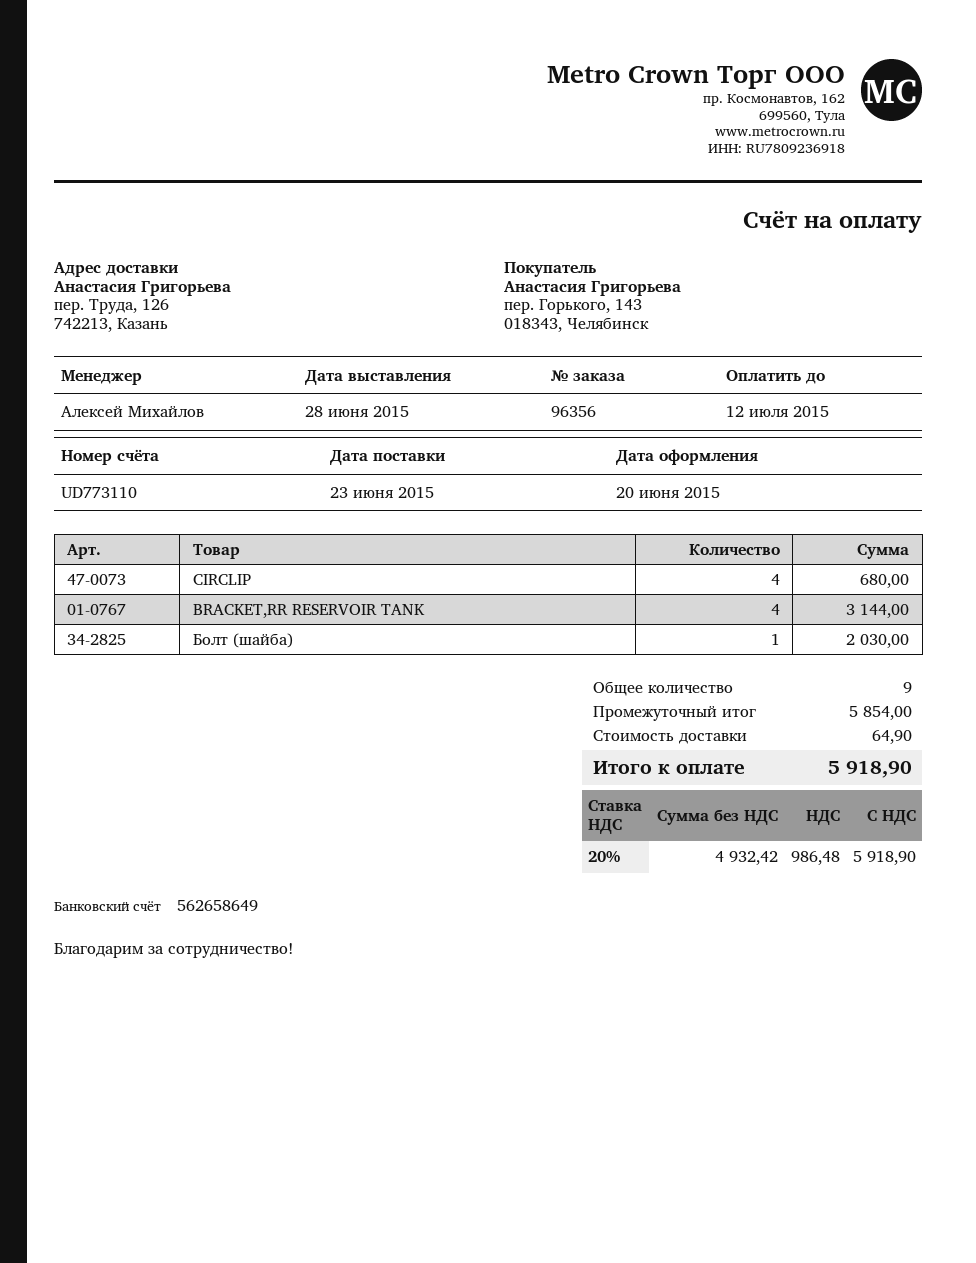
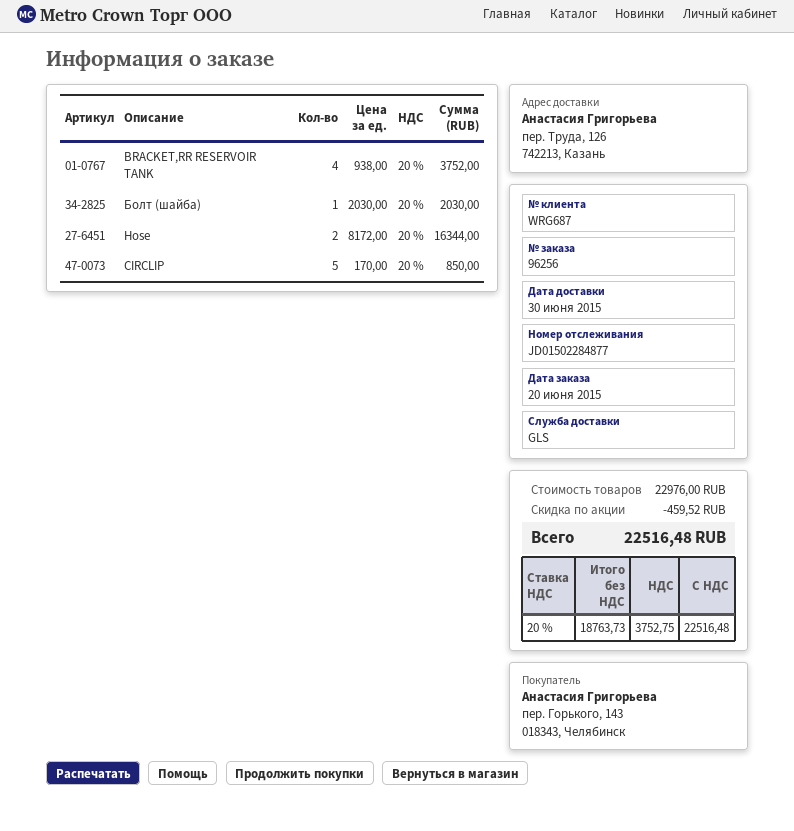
order number: 96356 -> 96256
delivery date: 2015-06-23 -> 2015-06-30
CIRCLIP: 4 for 680.00 -> 5 for 850.00
BRACKET,RR RESERVOIR TANK: 4 for 3144.00 -> 4 for 3752.00
Hose: none -> 2 for 16344.00
subtotal: 5854.00 -> 22976.00
discount: none -> 459.52
shipping: 64.90 -> none
net: 4932.42 -> 18763.73
tax: 20% = 986.48 -> 20% = 3752.75
total: 5918.90 -> 22516.48

